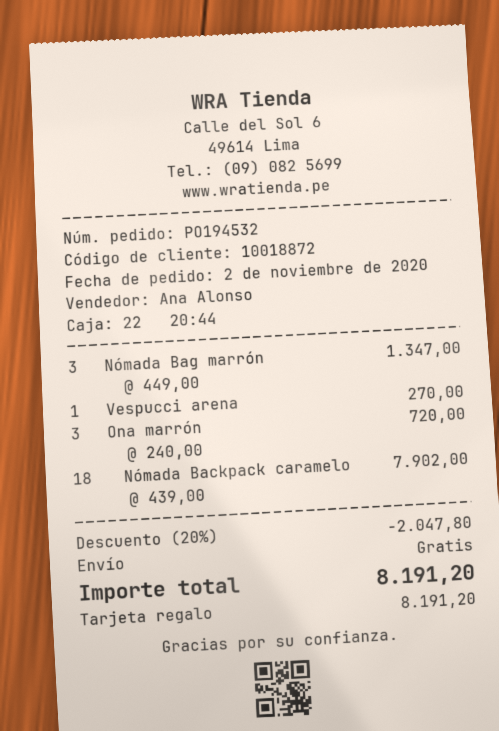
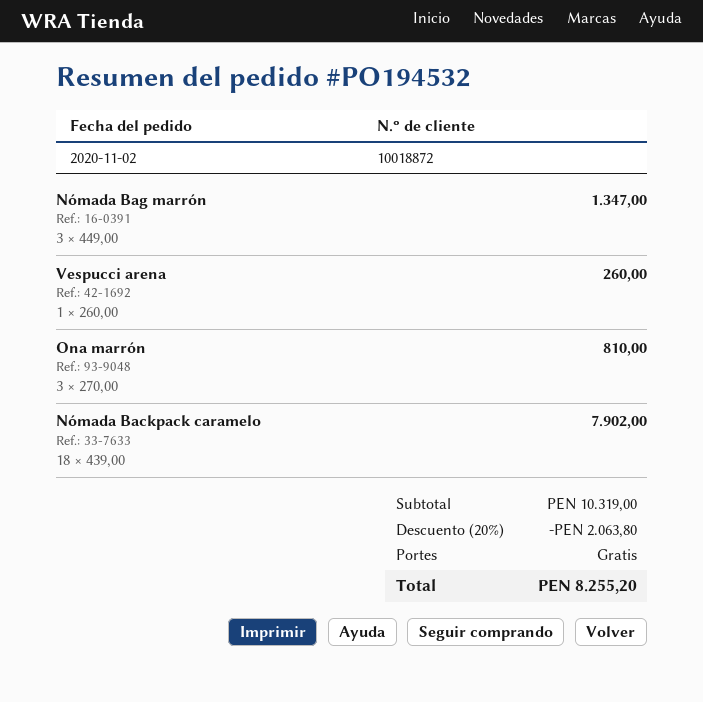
Vespucci arena: 1 x 270.00 = 270.00 -> 1 x 260.00 = 260.00
Ona marrón: 3 x 240.00 = 720.00 -> 3 x 270.00 = 810.00
discount: 20% = 2047.80 -> 20% = 2063.80
total: 8191.20 -> 8255.20

